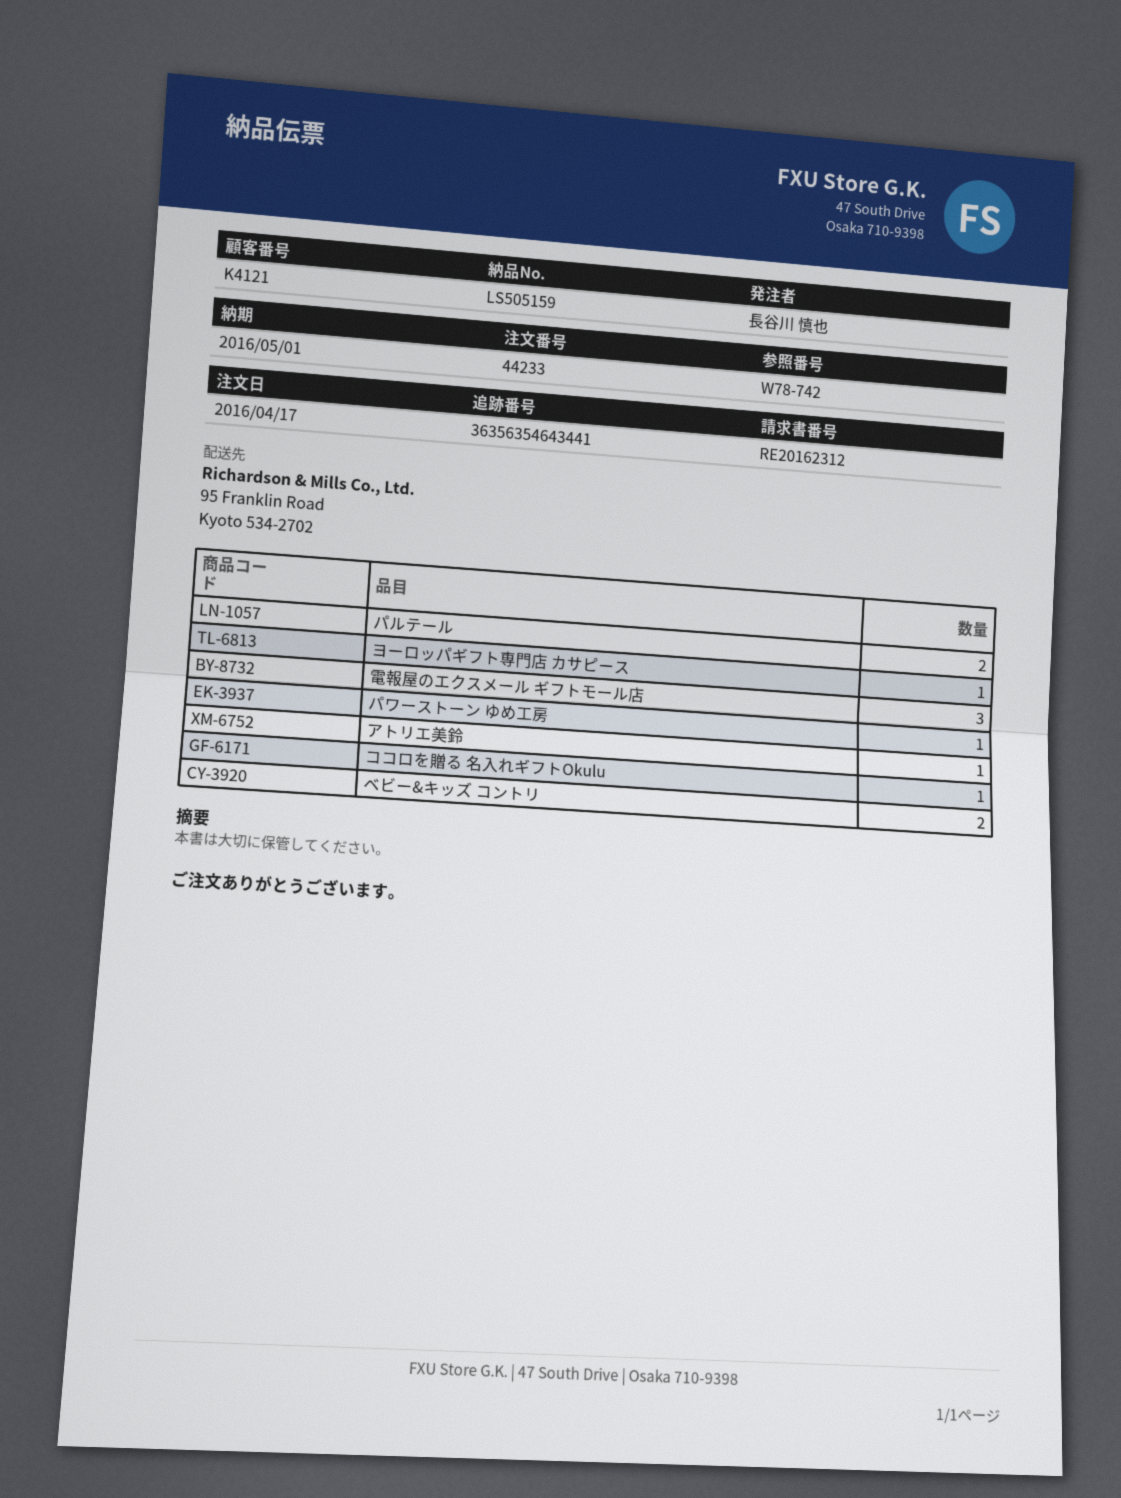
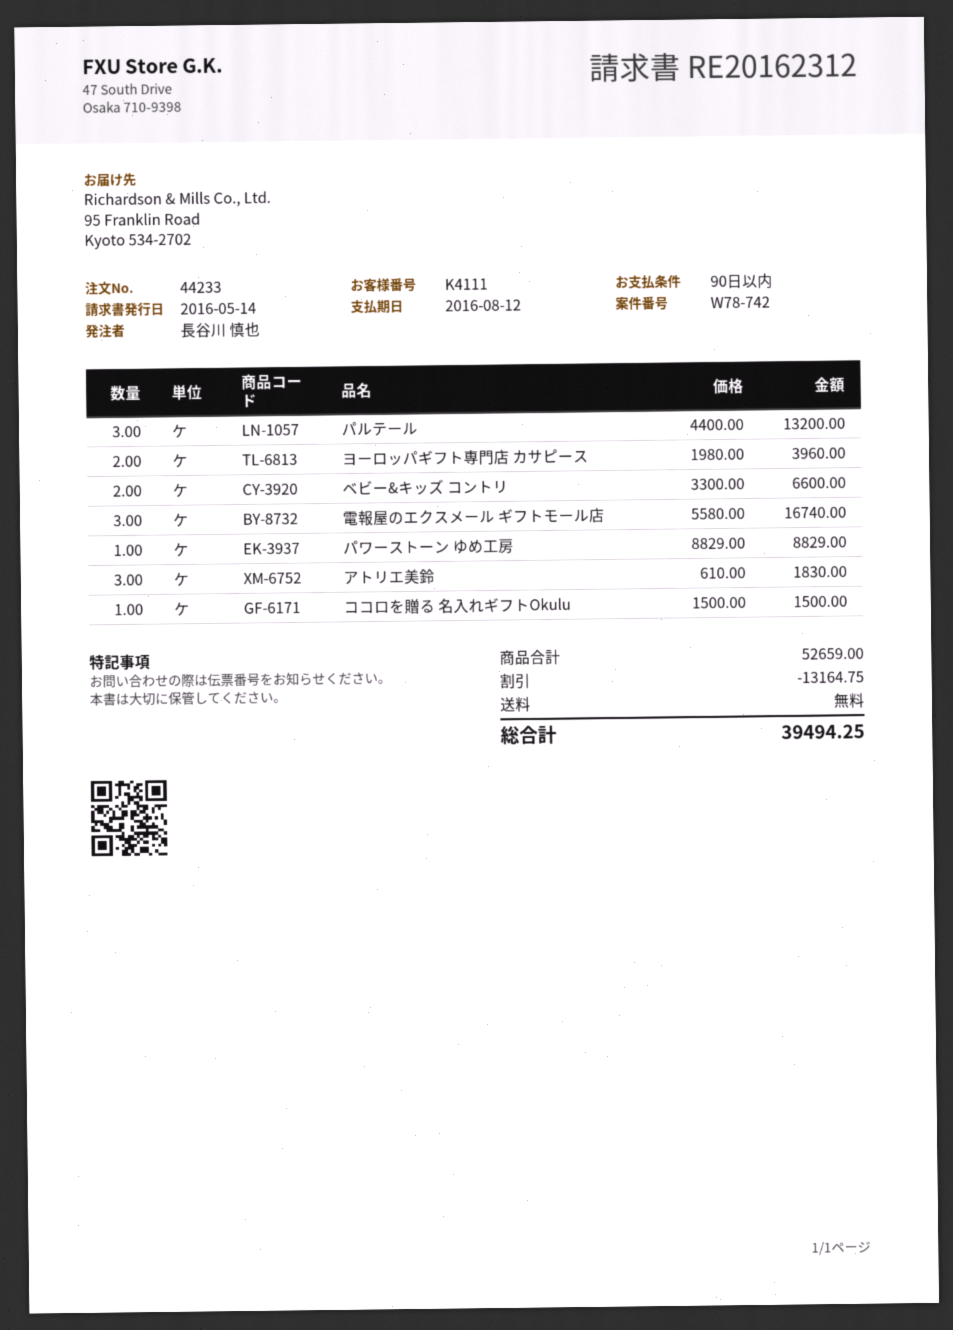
customer number: K4121 -> K4111
パルテール: 2 -> 3
ヨーロッパギフト専門店 カサピース: 1 -> 2
アトリエ美鈴: 1 -> 3

